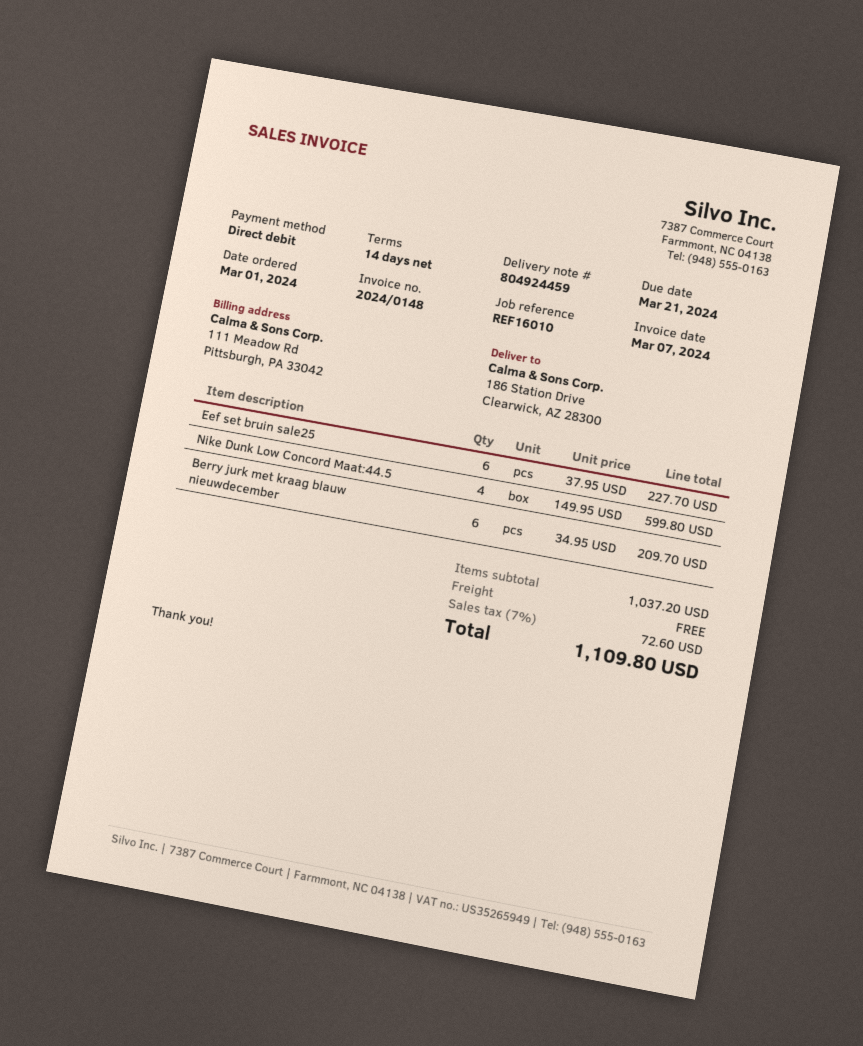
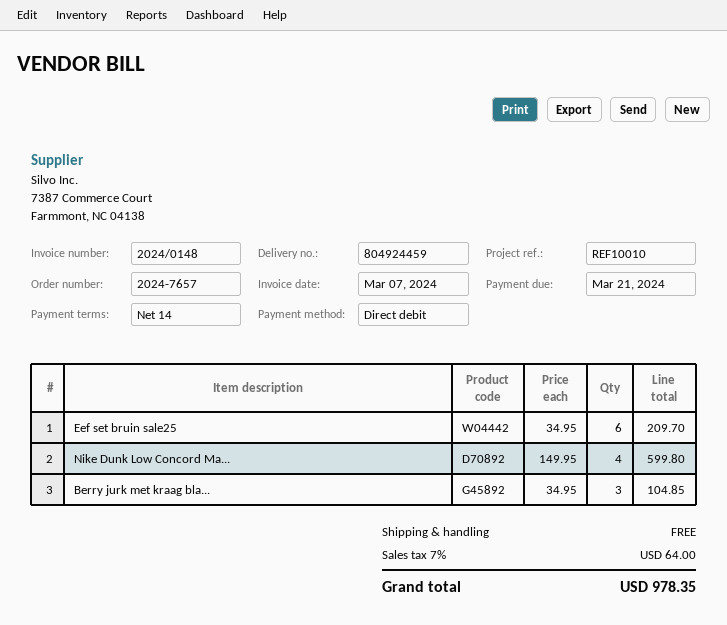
reference: REF16010 -> REF10010
Eef set bruin sale25: 6 x 37.95 = 227.70 -> 6 x 34.95 = 209.70
Berry jurk met kraag blauw nieuwdecember: 6 x 34.95 = 209.70 -> 3 x 34.95 = 104.85
tax: 7% = 72.60 -> 7% = 64.00
total: 1109.80 -> 978.35

